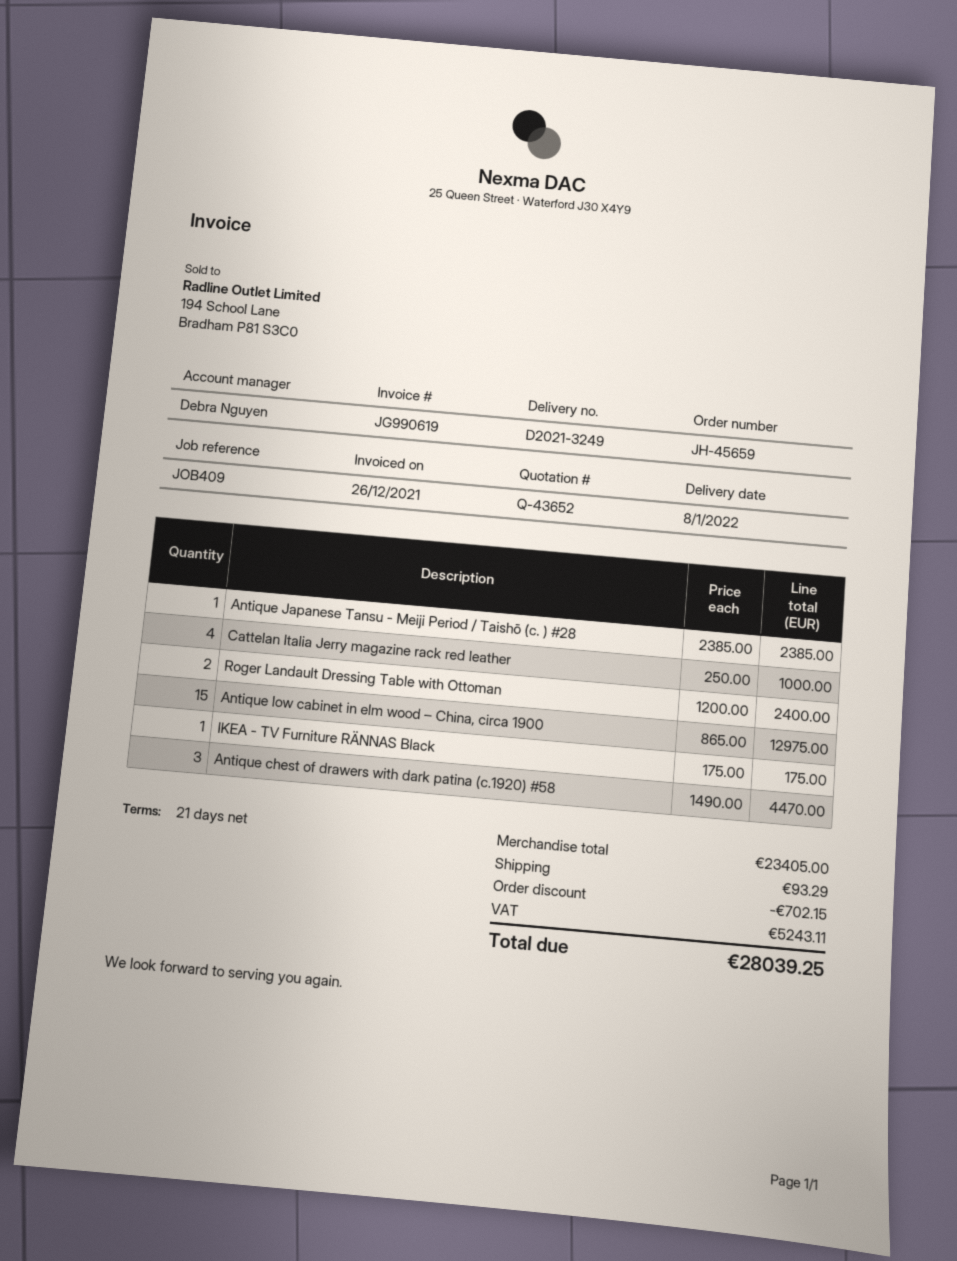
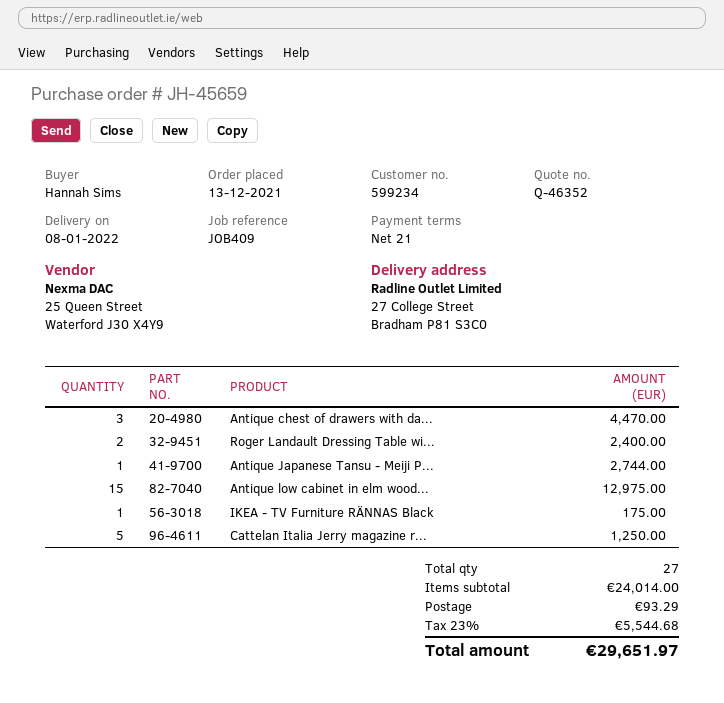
quote number: Q-43652 -> Q-46352
Antique Japanese Tansu - Meiji Period / Taishō (c. ) #28: 1 for 2385.00 -> 1 for 2744.00
Cattelan Italia Jerry magazine rack red leather: 4 for 1000.00 -> 5 for 1250.00
subtotal: 23405.00 -> 24014.00
discount: 702.15 -> none
tax: 5243.11 -> 5544.68
total: 28039.25 -> 29651.97

